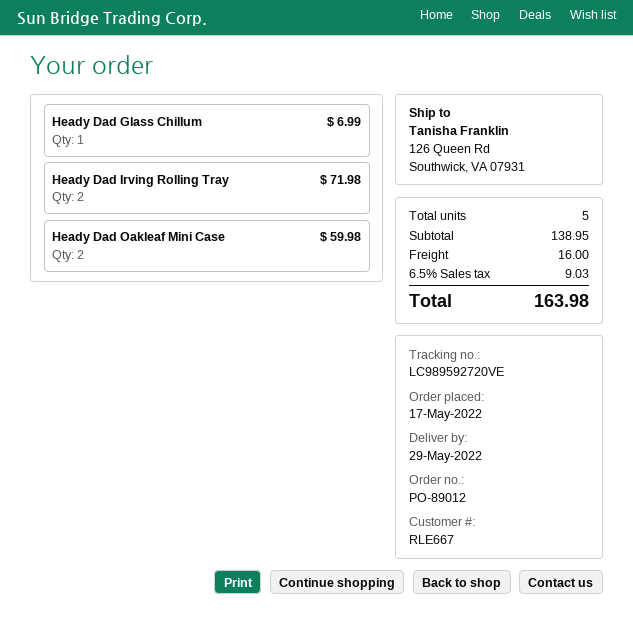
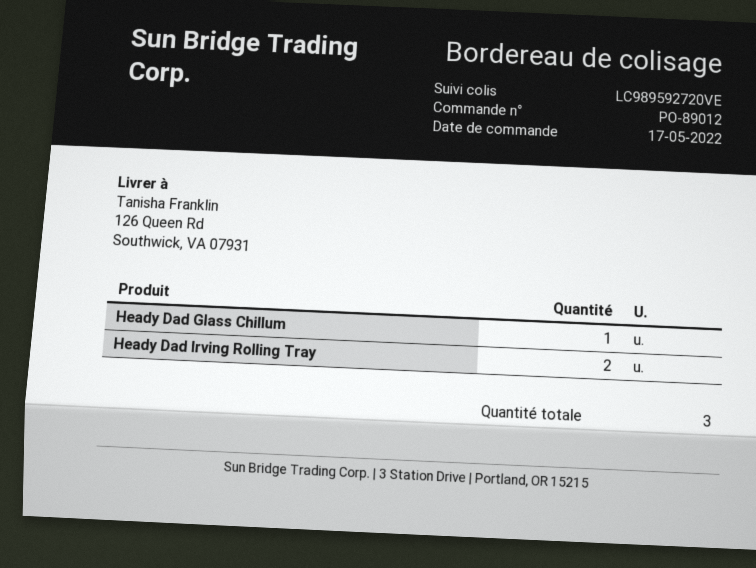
Heady Dad Oakleaf Mini Case: 2 -> none
total quantity: 5 -> 3

